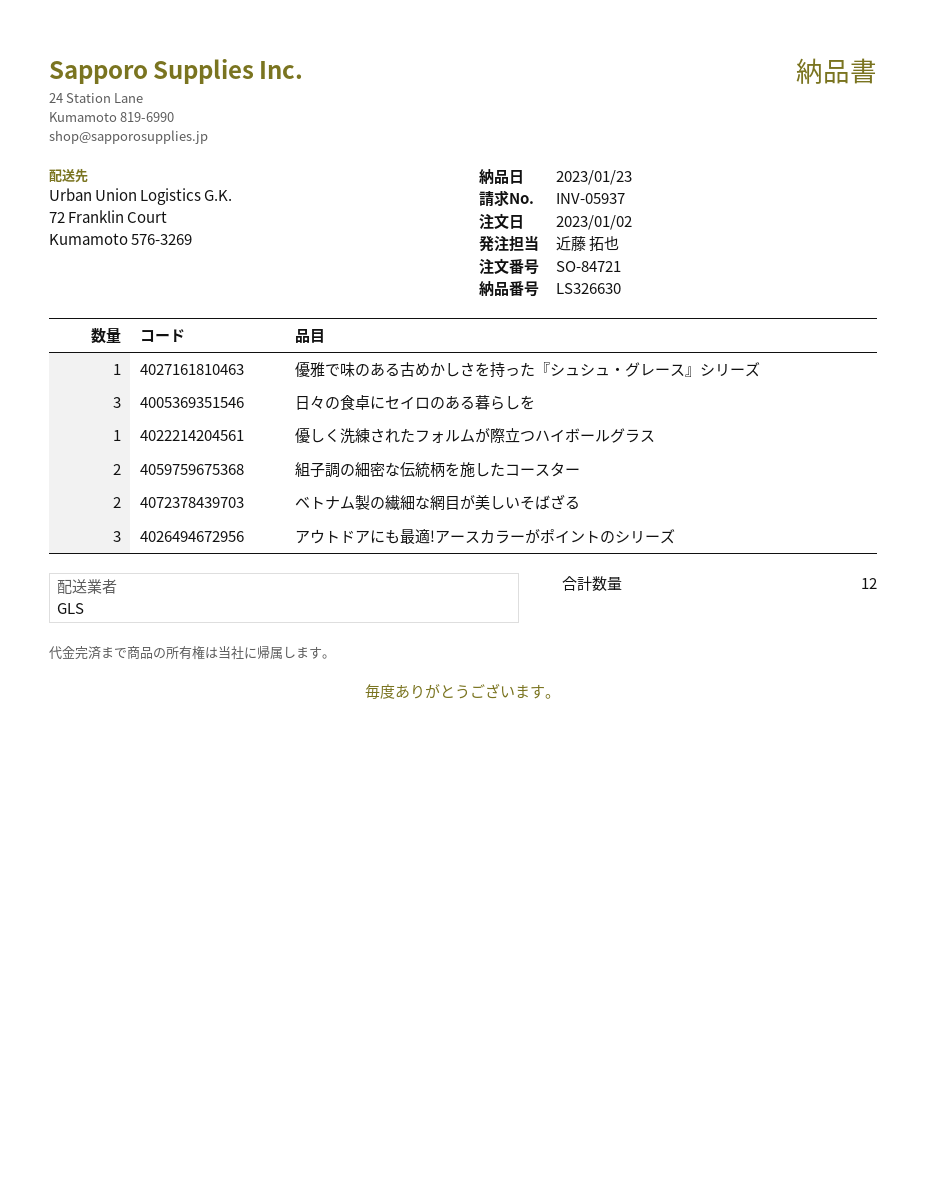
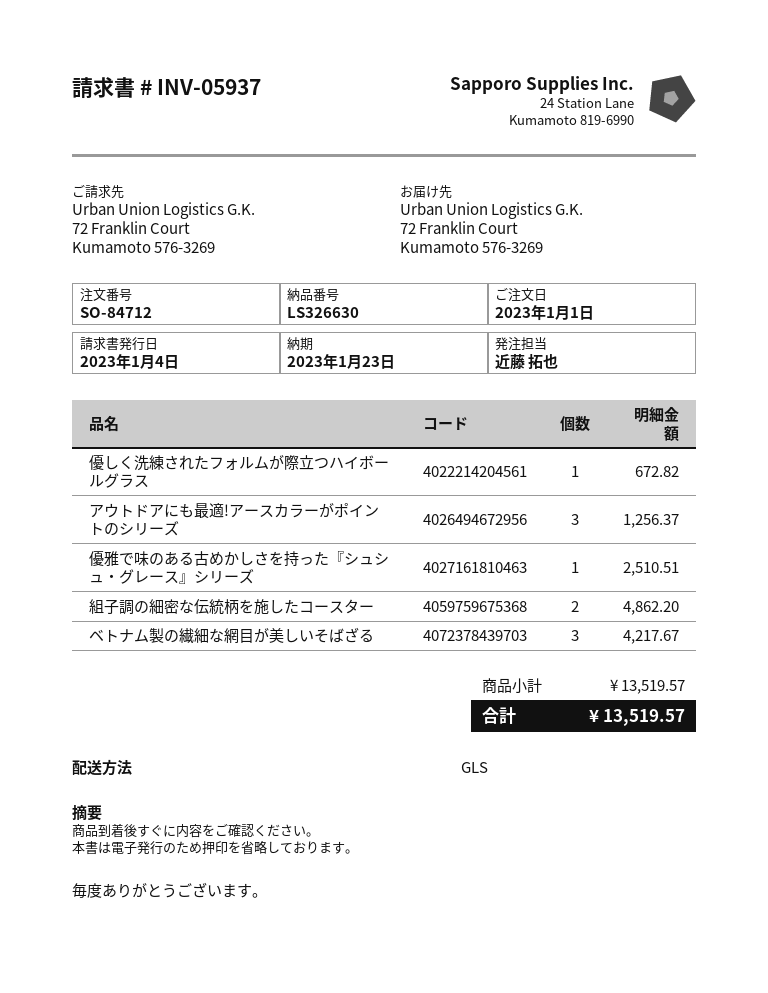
order number: SO-84721 -> SO-84712
order date: 2023-01-02 -> 2023-01-01
日々の食卓にセイロのある暮らしを: 3 -> none
ベトナム製の繊細な網目が美しいそばざる: 2 -> 3

